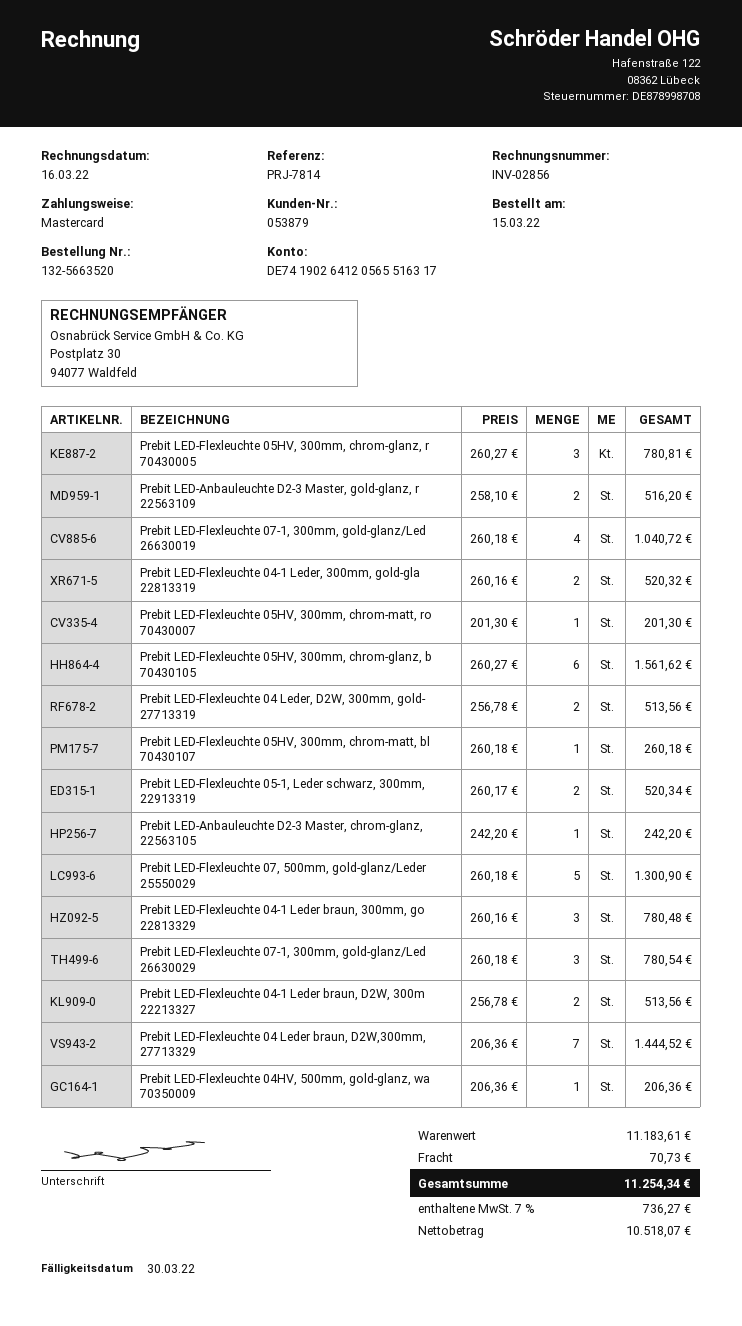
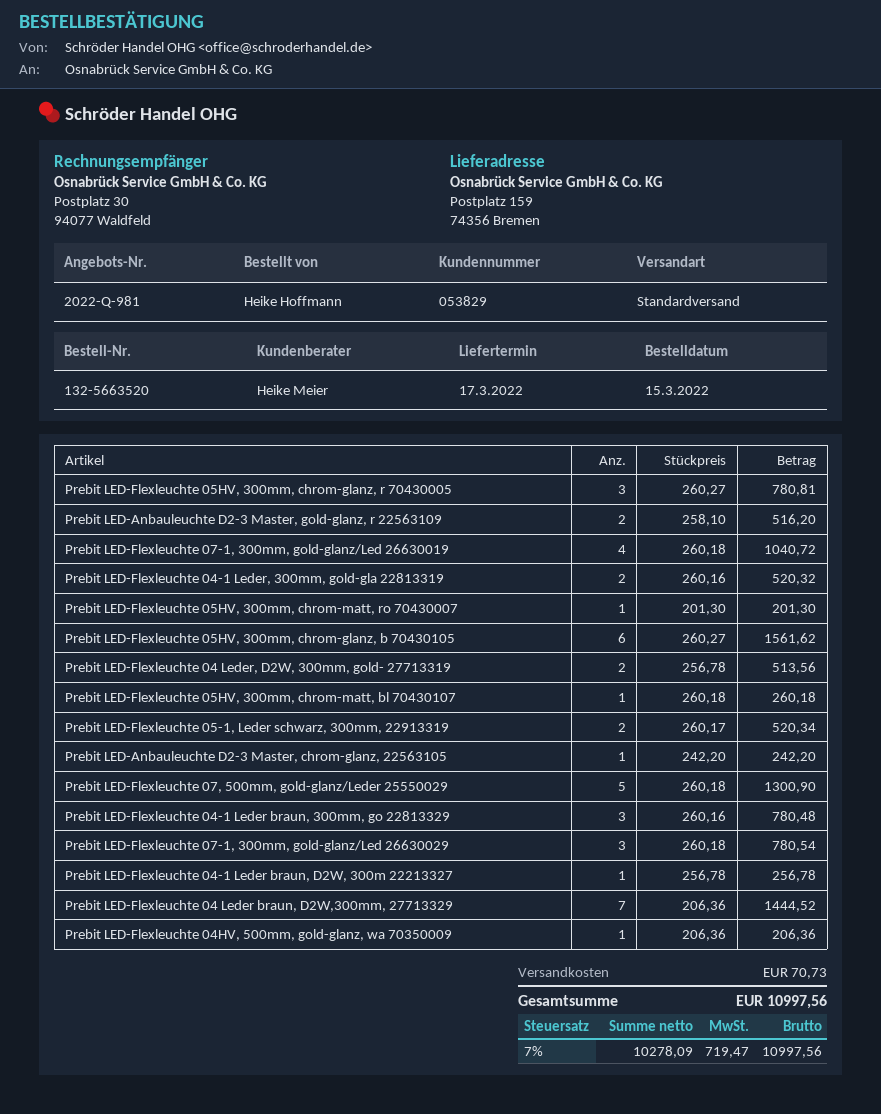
customer number: 053879 -> 053829
Prebit LED-Flexleuchte 04-1 Leder braun, D2W, 300m 22213327: 2 x 256.78 = 513.56 -> 1 x 256.78 = 256.78
net: 10518.07 -> 10278.09
tax: 7% = 736.27 -> 7% = 719.47
total: 11254.34 -> 10997.56

